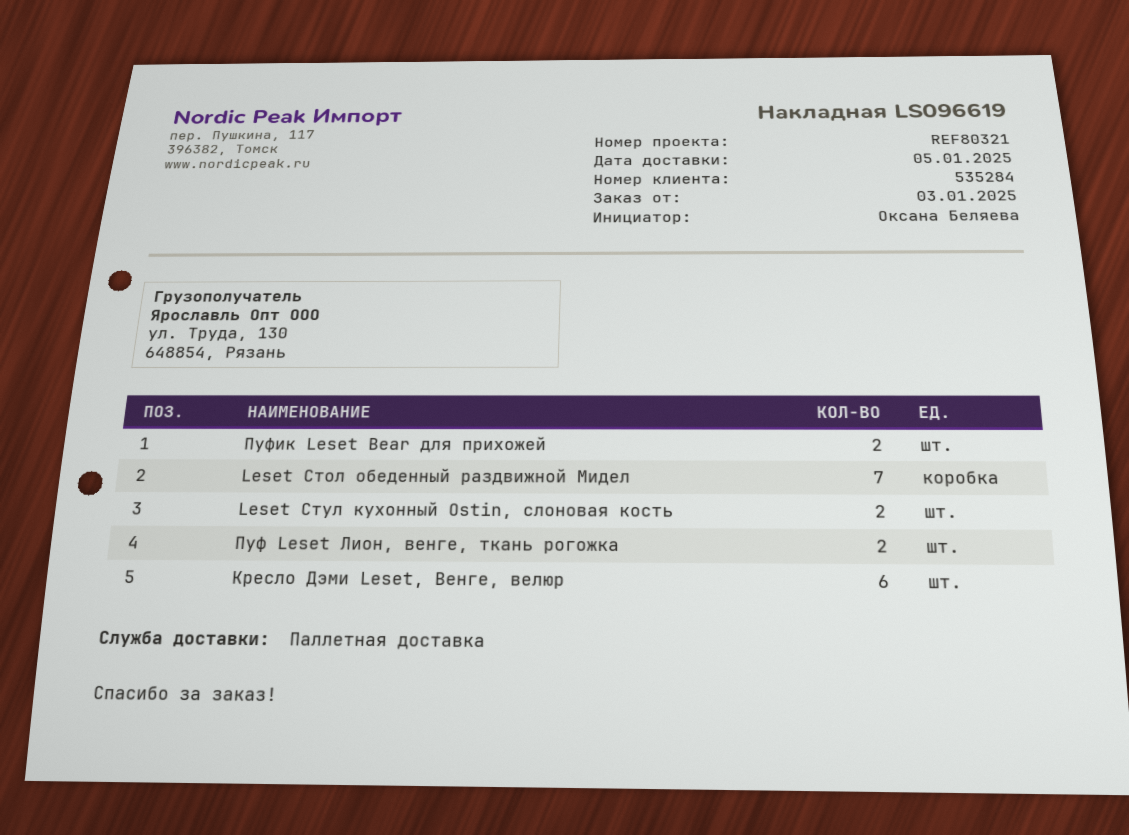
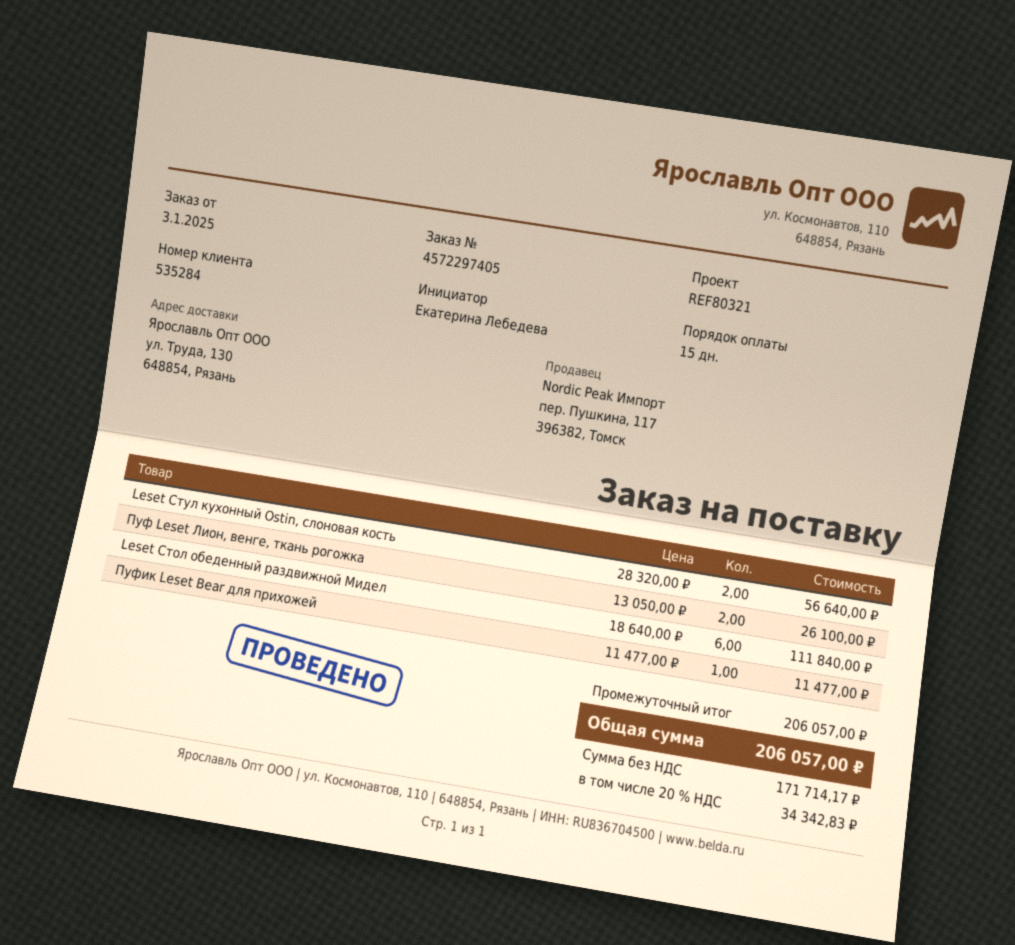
ordered by: Оксана Беляева -> Екатерина Лебедева
Пуфик Leset Bear для прихожей: 2 -> 1
Leset Стол обеденный раздвижной Мидел: 7 -> 6
Кресло Дэми Leset, Венге, велюр: 6 -> none

